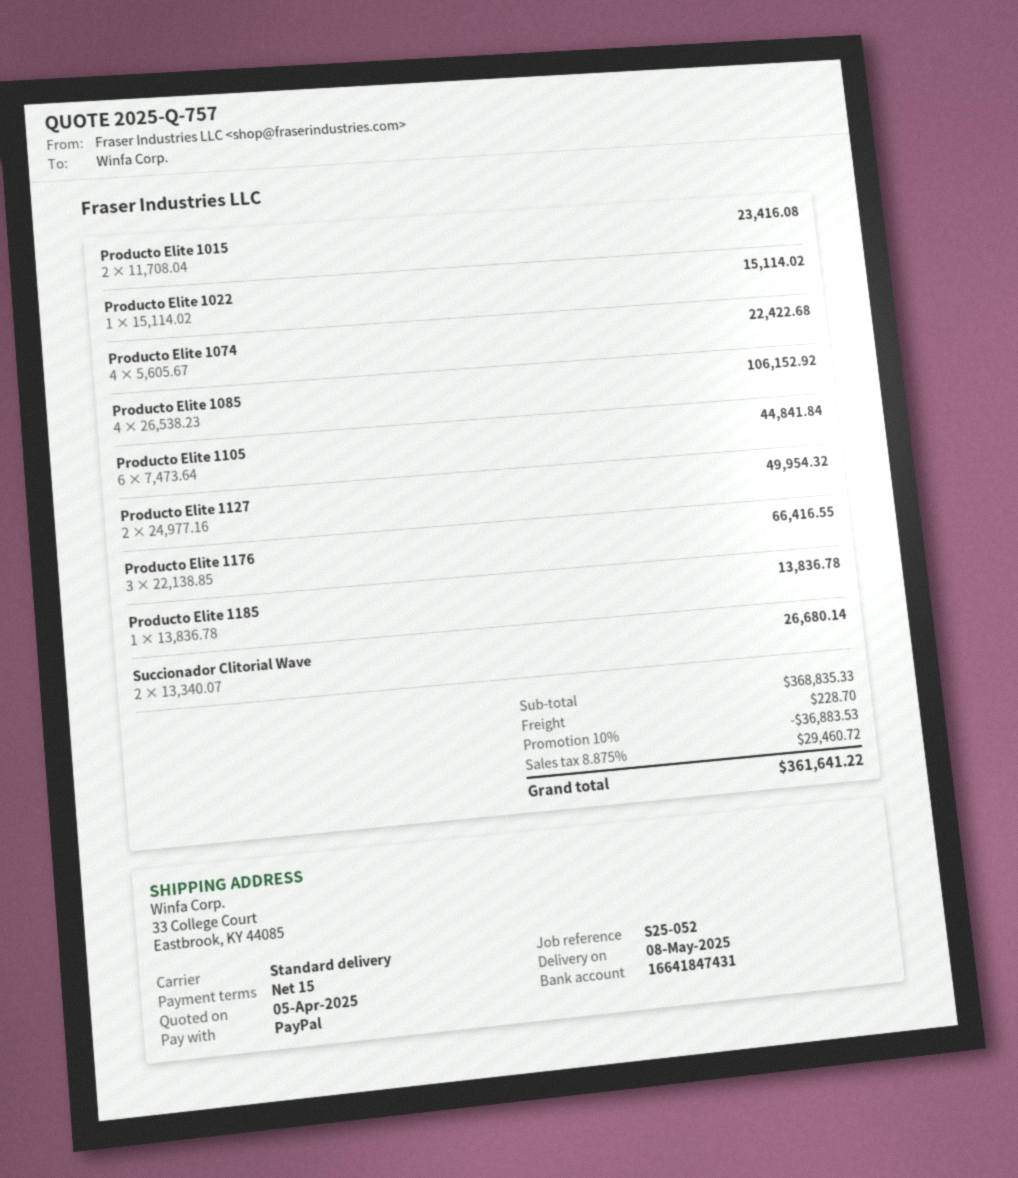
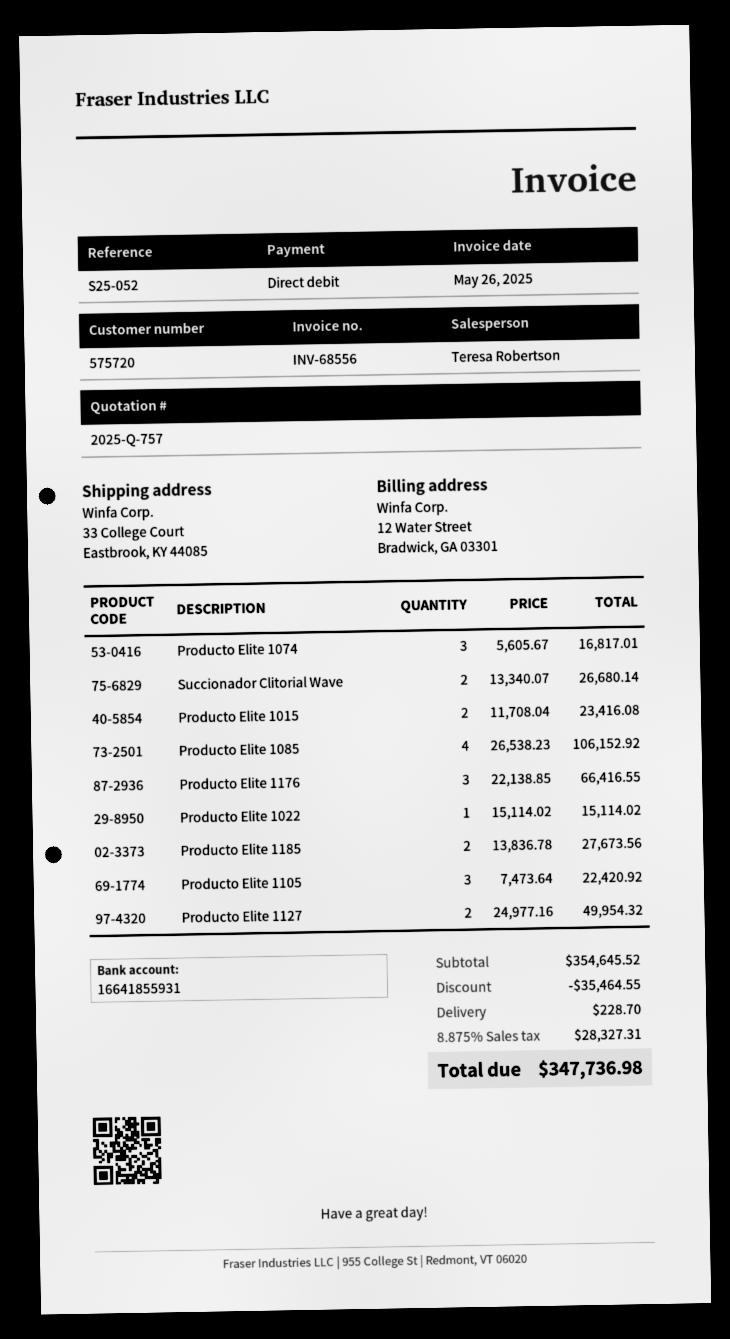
payment method: PayPal -> direct debit
bank account: 16641847431 -> 16641855931
Producto Elite 1074: 4 x 5605.67 = 22422.68 -> 3 x 5605.67 = 16817.01
Producto Elite 1105: 6 x 7473.64 = 44841.84 -> 3 x 7473.64 = 22420.92
Producto Elite 1185: 1 x 13836.78 = 13836.78 -> 2 x 13836.78 = 27673.56
subtotal: 368835.33 -> 354645.52
discount: 36883.53 -> 35464.55
tax: 8.875% = 29460.72 -> 8.875% = 28327.31
total: 361641.22 -> 347736.98

